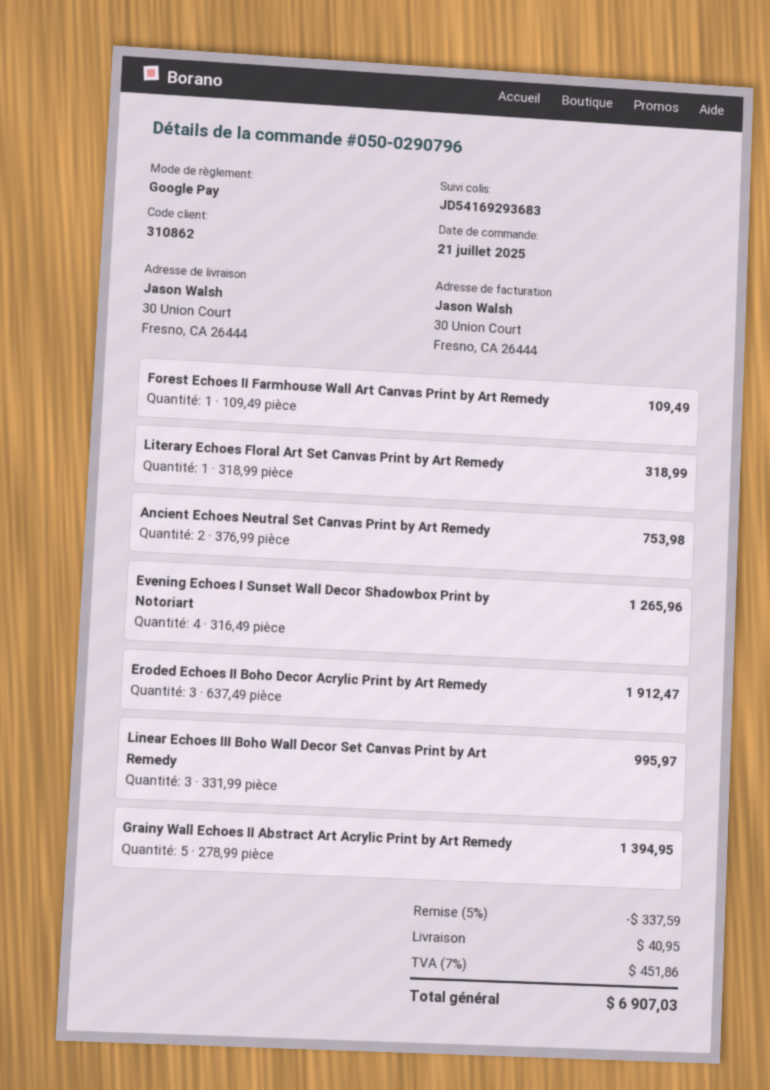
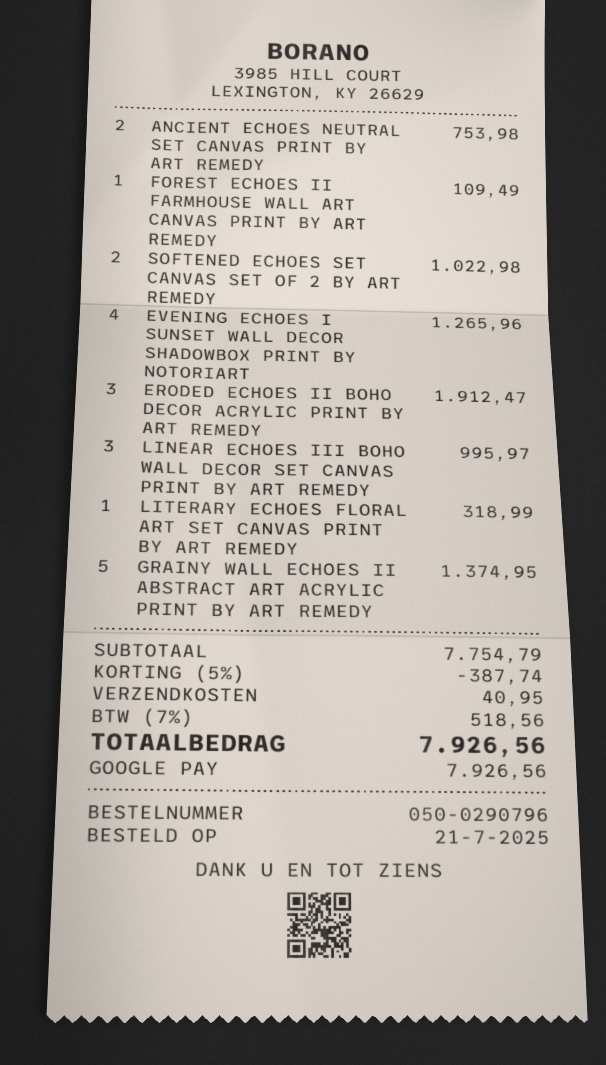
Grainy Wall Echoes II Abstract Art Acrylic Print by Art Remedy: 5 for 1394.95 -> 5 for 1374.95
SOFTENED ECHOES SET CANVAS SET OF 2 BY ART REMEDY: none -> 2 for 1022.98
discount: 5% = 337.59 -> 5% = 387.74
tax: 7% = 451.86 -> 7% = 518.56
total: 6907.03 -> 7926.56

